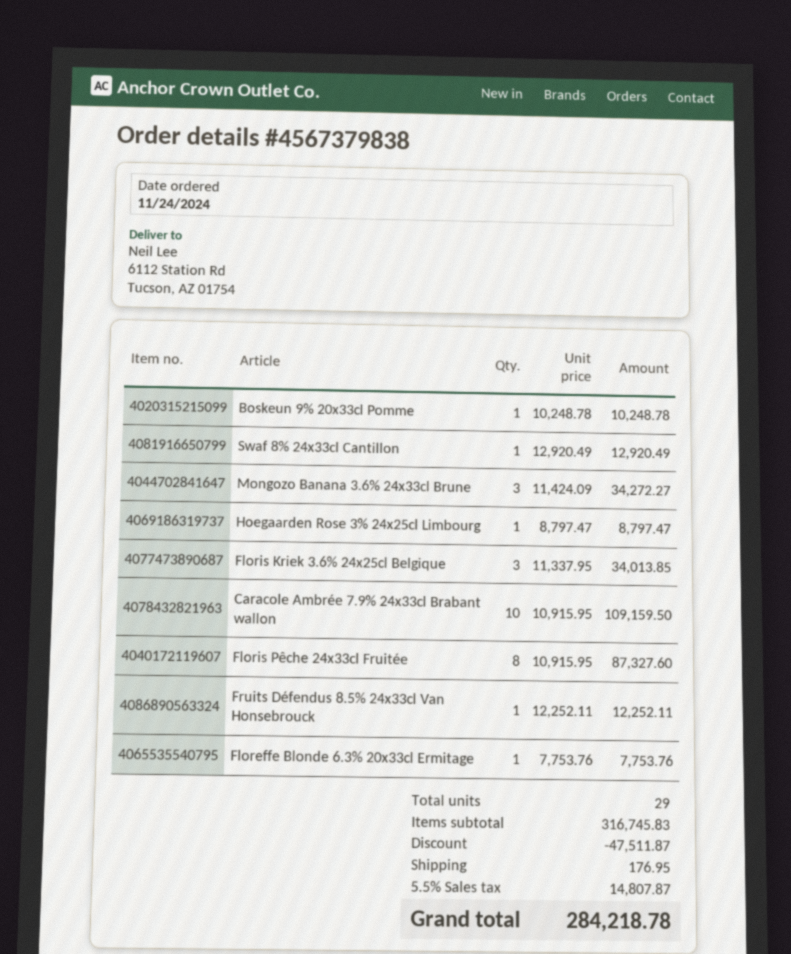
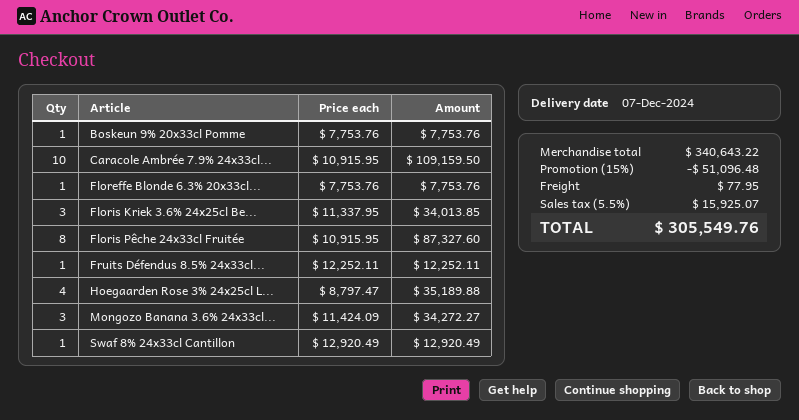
Boskeun 9% 20x33cl Pomme: 1 x 10248.78 = 10248.78 -> 1 x 7753.76 = 7753.76
Hoegaarden Rose 3% 24x25cl Limbourg: 1 x 8797.47 = 8797.47 -> 4 x 8797.47 = 35189.88
subtotal: 316745.83 -> 340643.22
discount: 47511.87 -> 51096.48
shipping: 176.95 -> 77.95
tax: 5.5% = 14807.87 -> 5.5% = 15925.07
total: 284218.78 -> 305549.76

